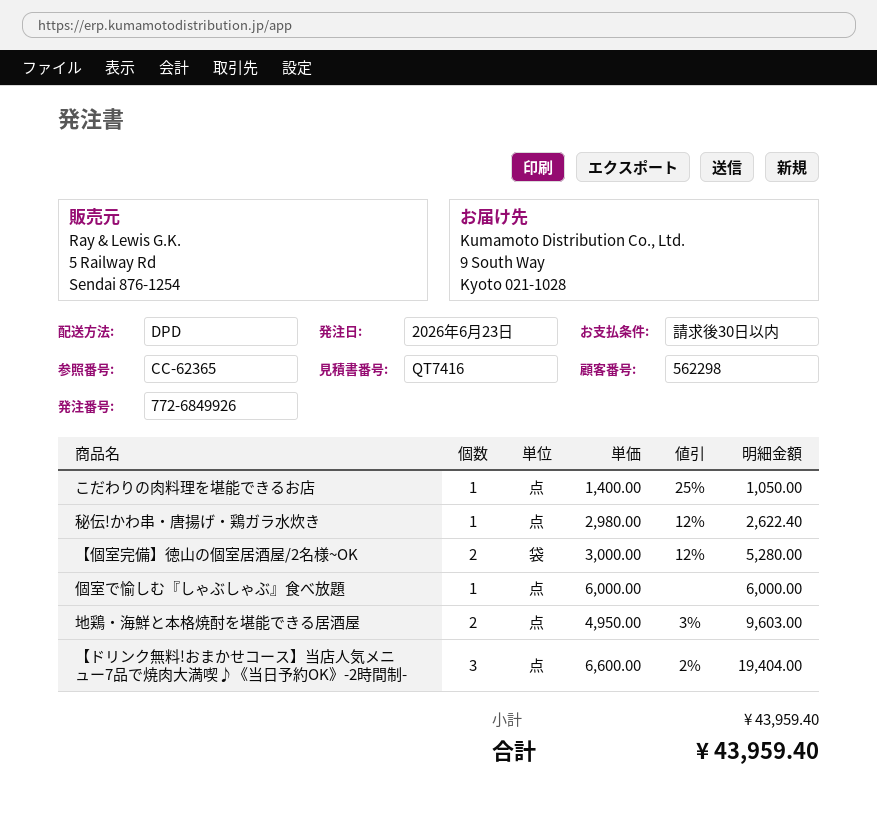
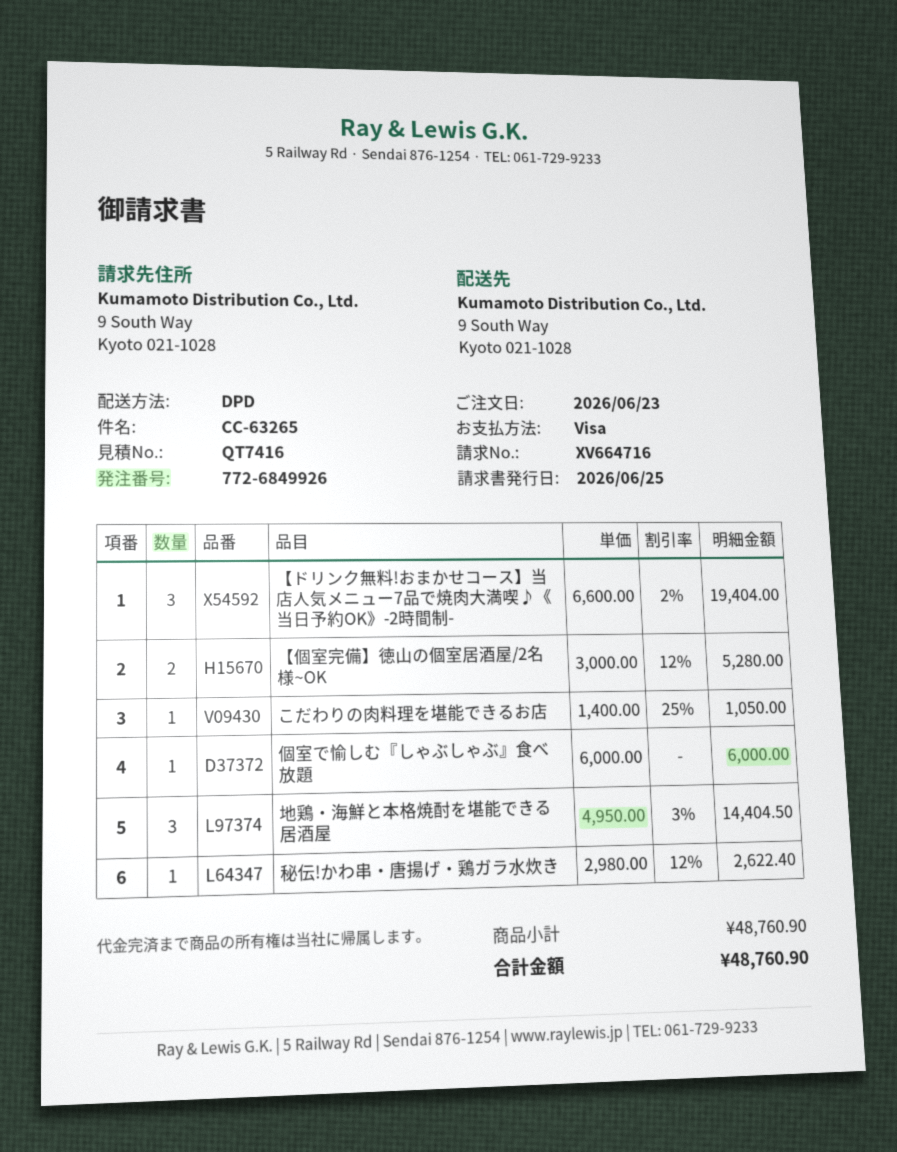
reference: CC-62365 -> CC-63265
地鶏・海鮮と本格焼酎を堪能できる居酒屋: 2 x 4950.00 - 3% = 9603.00 -> 3 x 4950.00 - 3% = 14404.50
subtotal: 43959.40 -> 48760.90
total: 43959.40 -> 48760.90

